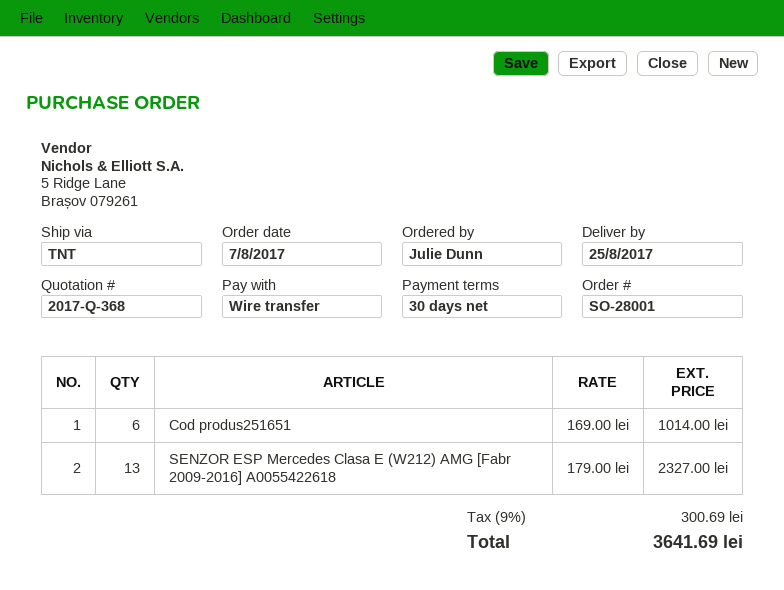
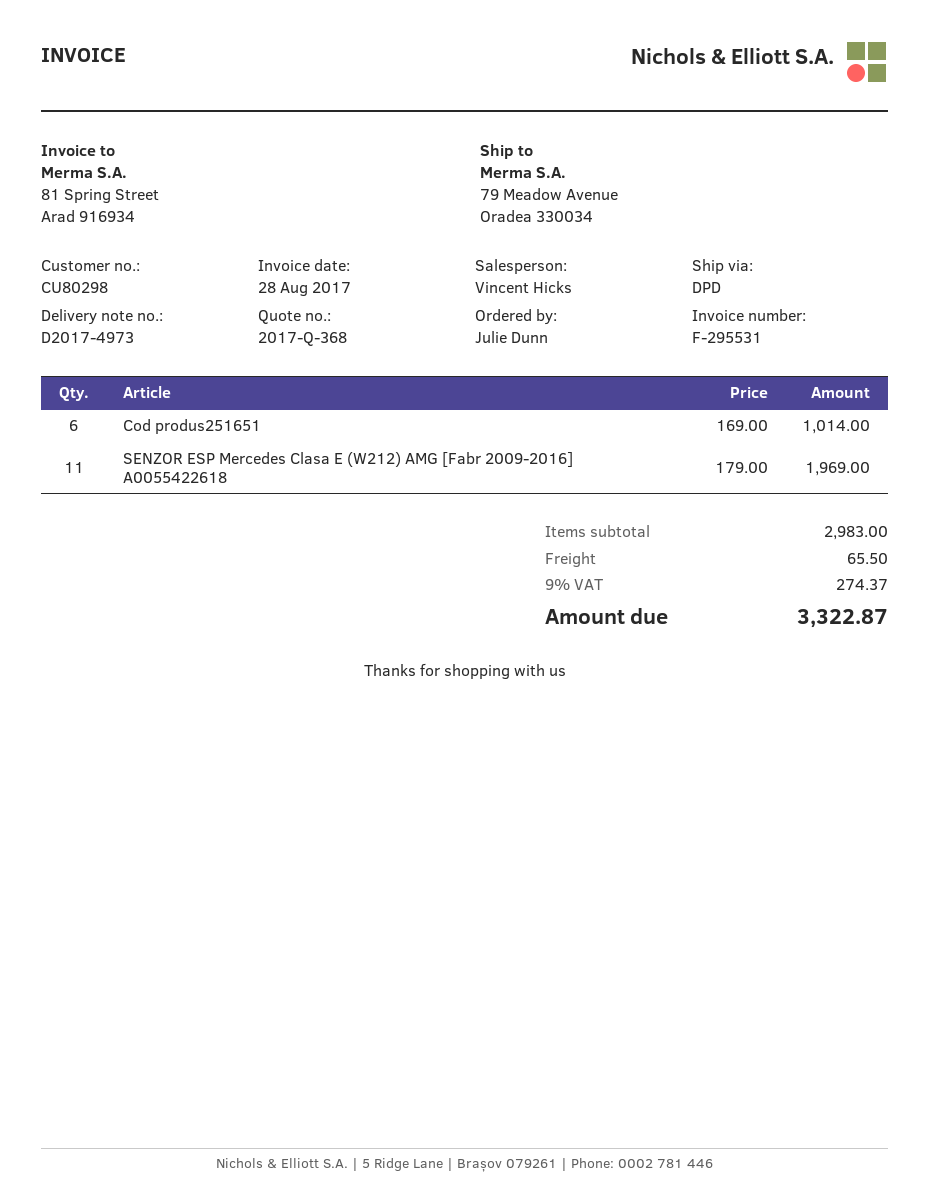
shipping method: TNT -> DPD
SENZOR ESP Mercedes Clasa E (W212) AMG [Fabr 2009-2016] A0055422618: 13 x 179.00 = 2327.00 -> 11 x 179.00 = 1969.00
shipping: none -> 65.50
tax: 9% = 300.69 -> 9% = 274.37
total: 3641.69 -> 3322.87

